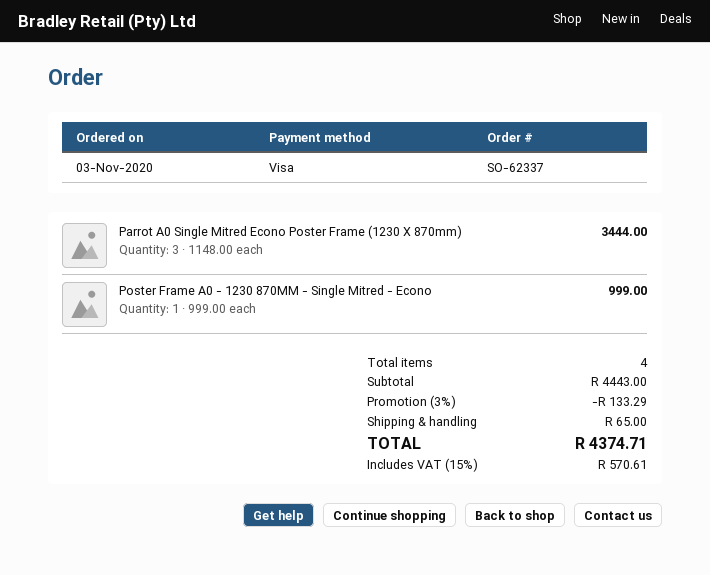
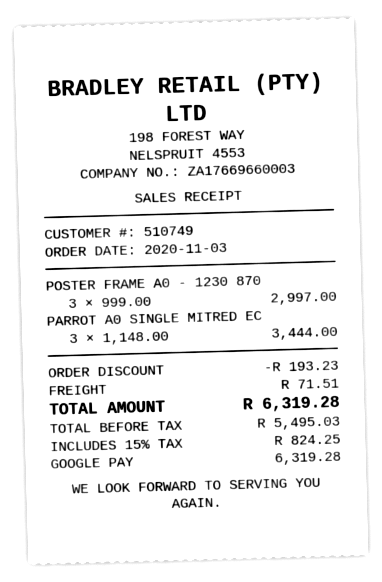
payment method: Visa -> Google Pay
Poster Frame A0 - 1230 870MM - Single Mitred - Econo: 1 x 999.00 = 999.00 -> 3 x 999.00 = 2997.00
discount: 133.29 -> 193.23
shipping: 65.00 -> 71.51
tax: 15% = 570.61 -> 15% = 824.25
total: 4374.71 -> 6319.28

